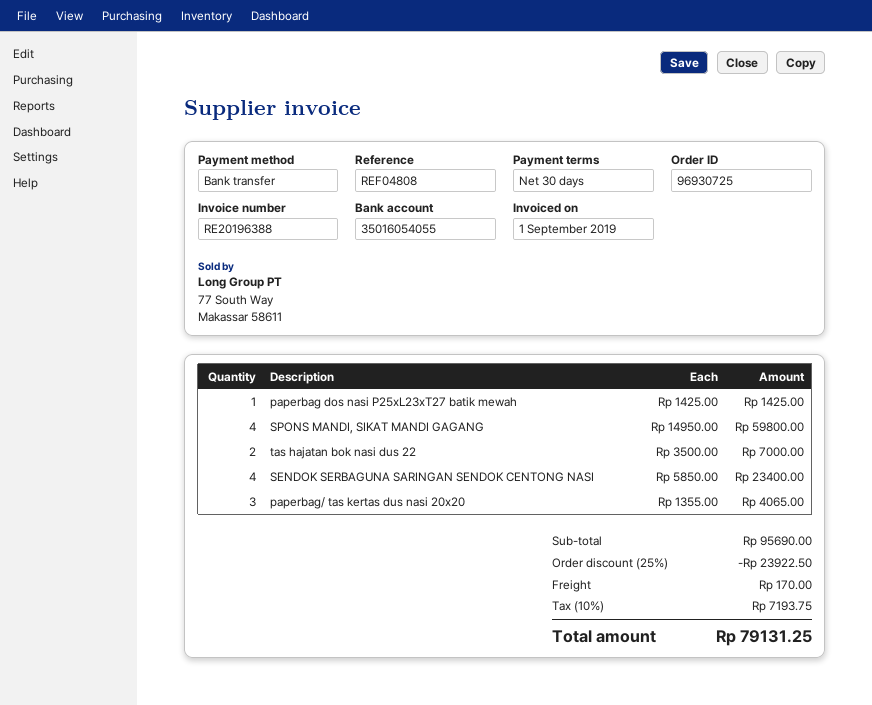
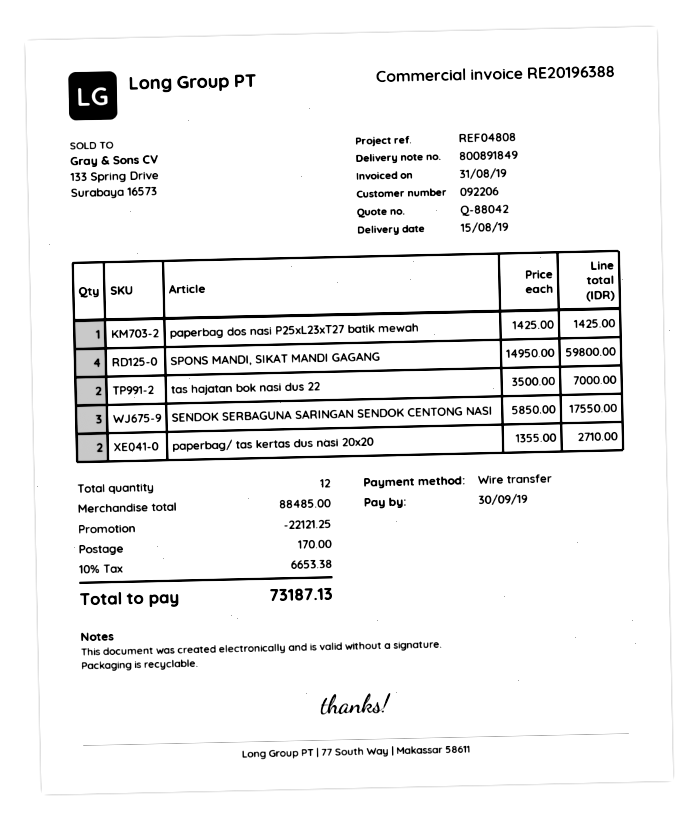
invoice date: 2019-09-01 -> 2019-08-31
SENDOK SERBAGUNA SARINGAN SENDOK CENTONG NASI: 4 x 5850.00 = 23400.00 -> 3 x 5850.00 = 17550.00
paperbag/ tas kertas dus nasi 20x20: 3 x 1355.00 = 4065.00 -> 2 x 1355.00 = 2710.00
subtotal: 95690.00 -> 88485.00
discount: 23922.50 -> 22121.25
tax: 10% = 7193.75 -> 10% = 6653.38
total: 79131.25 -> 73187.13

